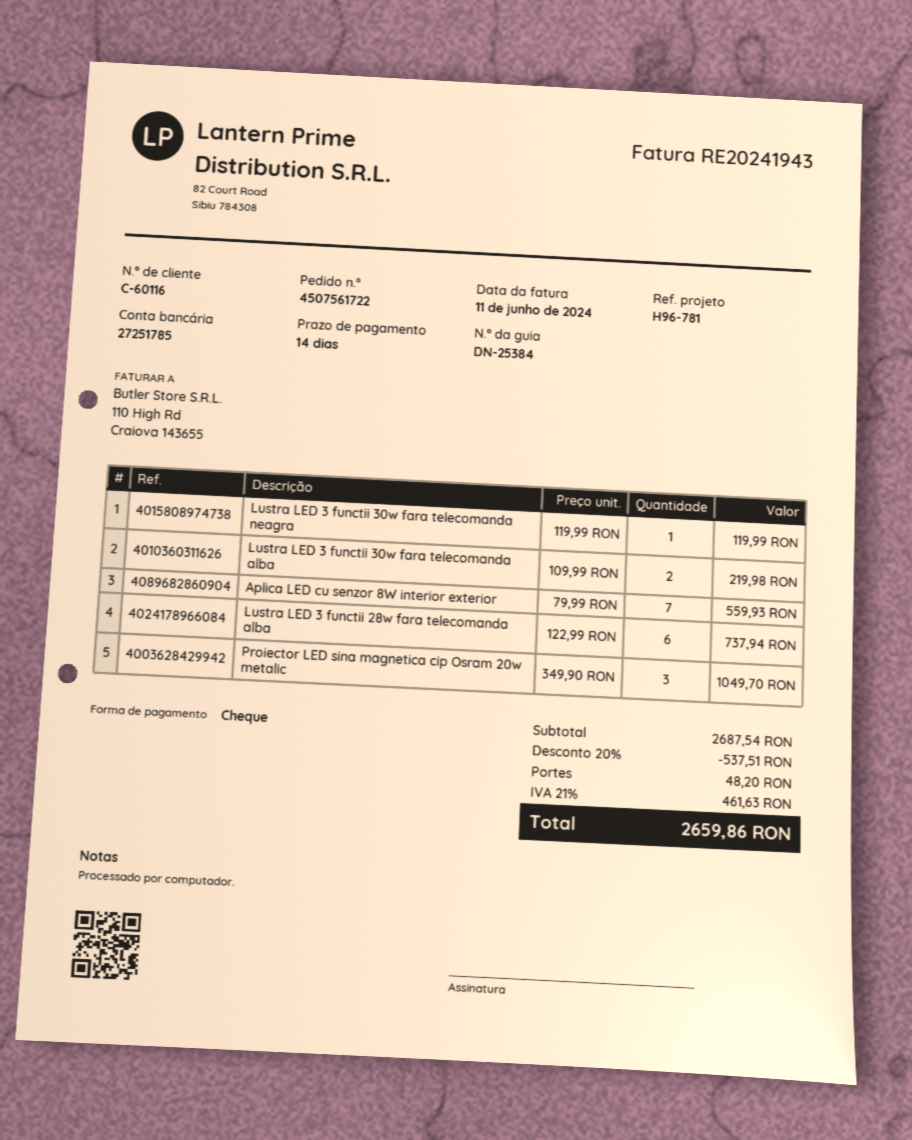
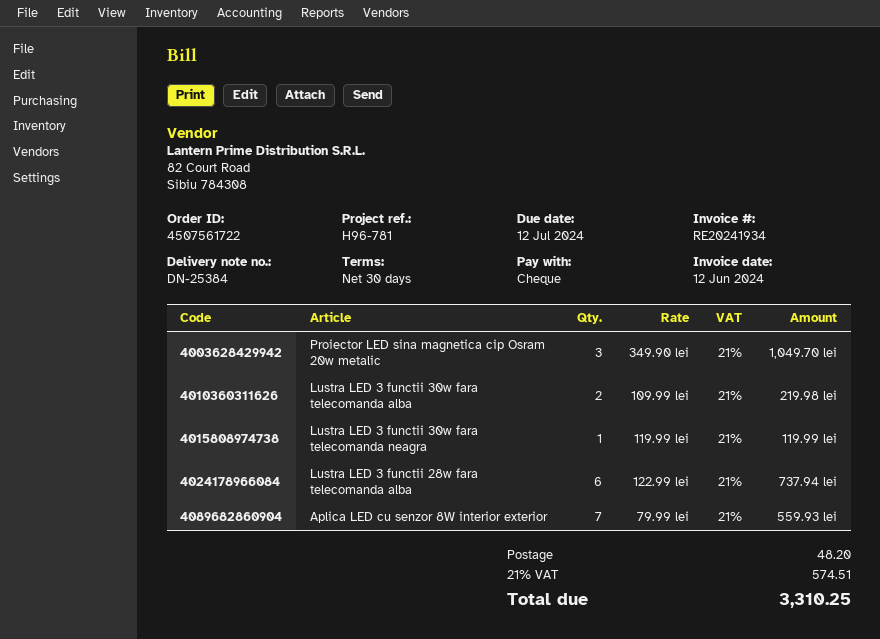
invoice number: RE20241943 -> RE20241934
invoice date: 2024-06-11 -> 2024-06-12
payment terms: 14 days -> 30 days
discount: 20% = 537.51 -> none
tax: 21% = 461.63 -> 21% = 574.51
total: 2659.86 -> 3310.25

